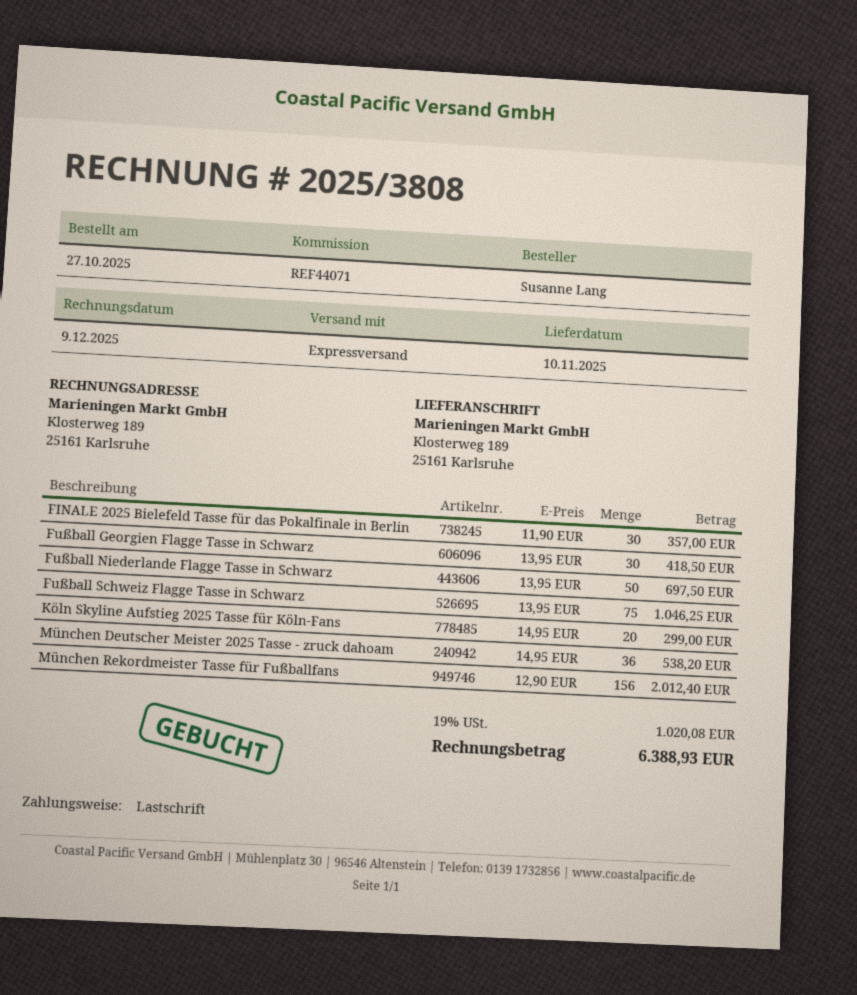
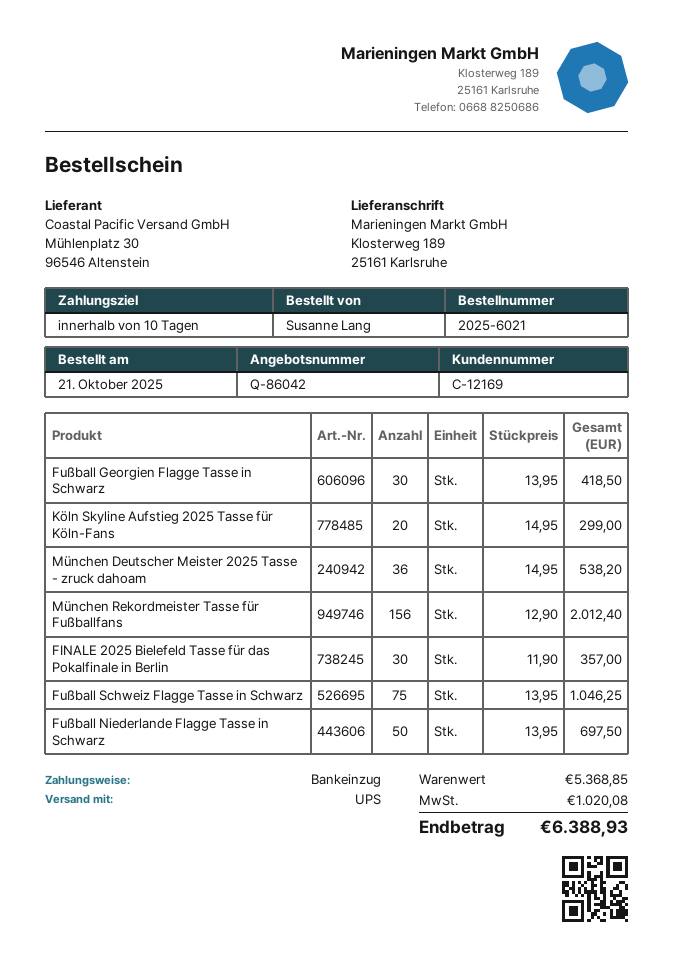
order date: 2025-10-27 -> 2025-10-21
shipping method: express -> UPS

